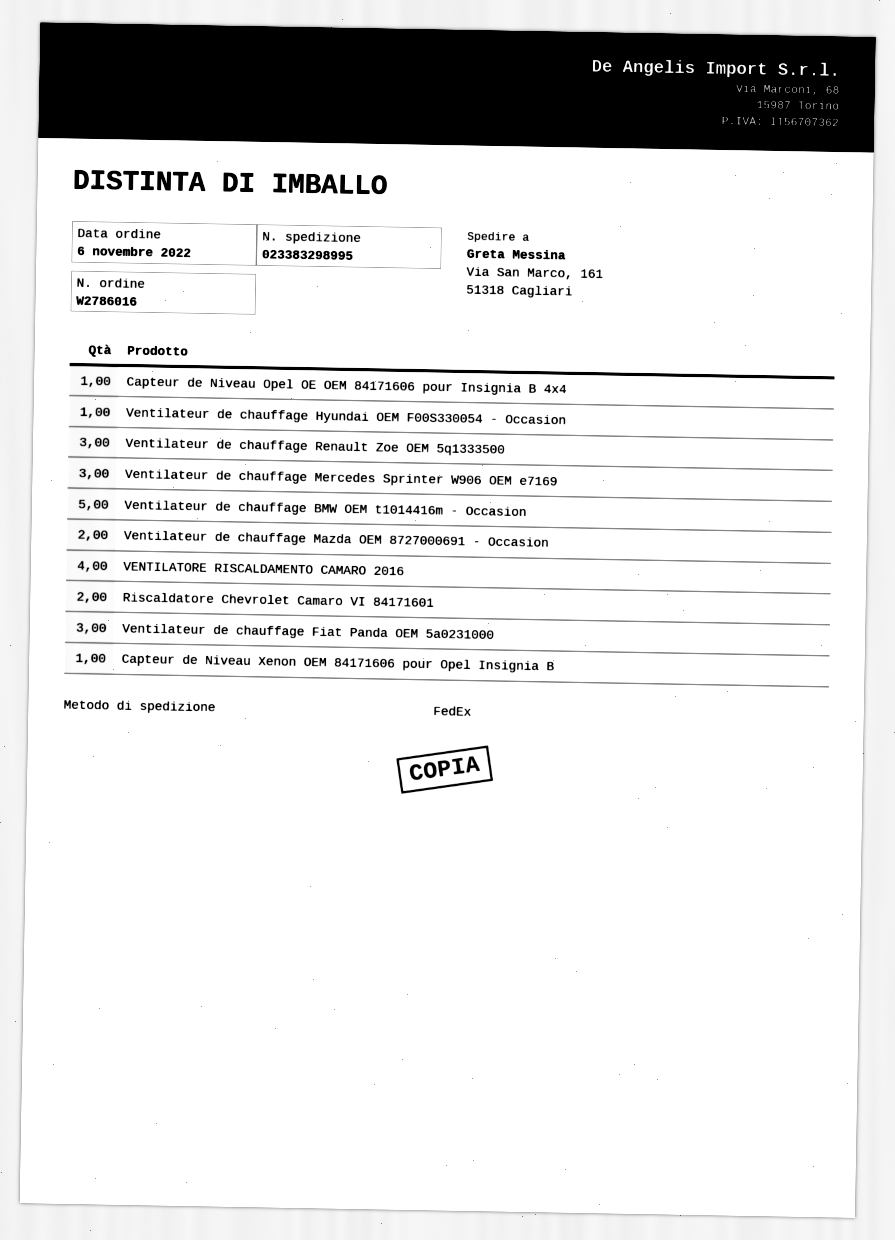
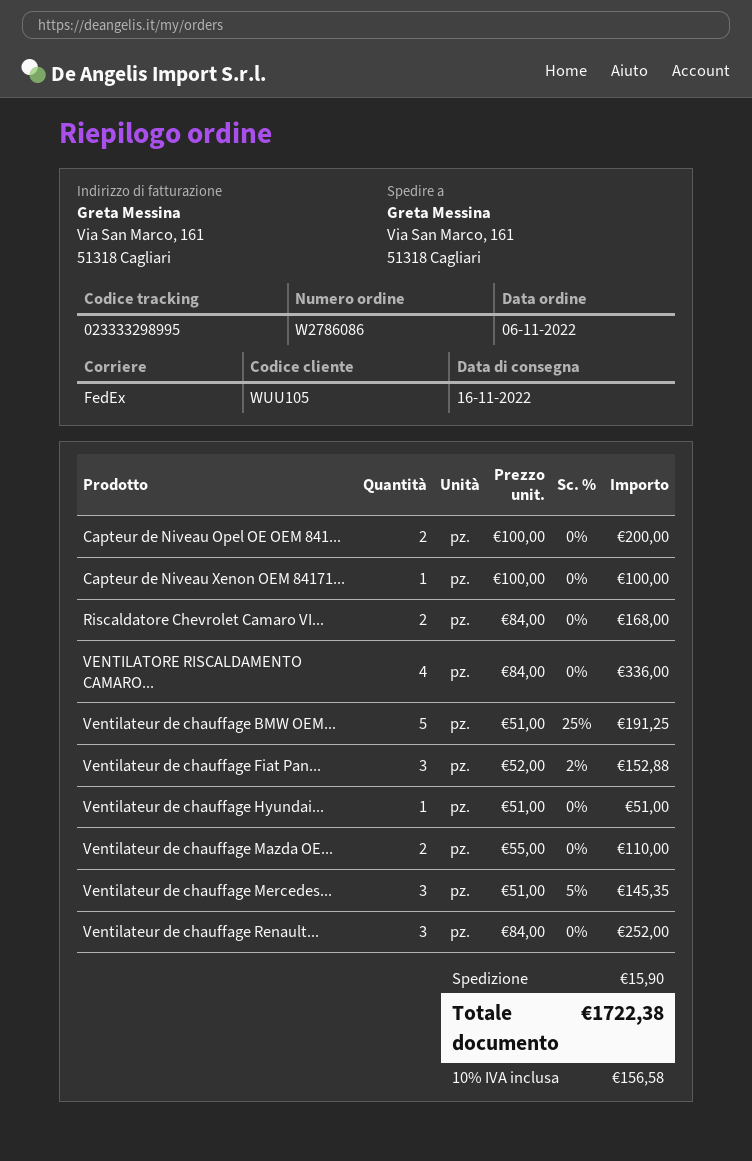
order number: W2786016 -> W2786086
tracking number: 023383298995 -> 023333298995
Capteur de Niveau Opel OE OEM 84171606 pour Insignia B 4x4: 1 -> 2

